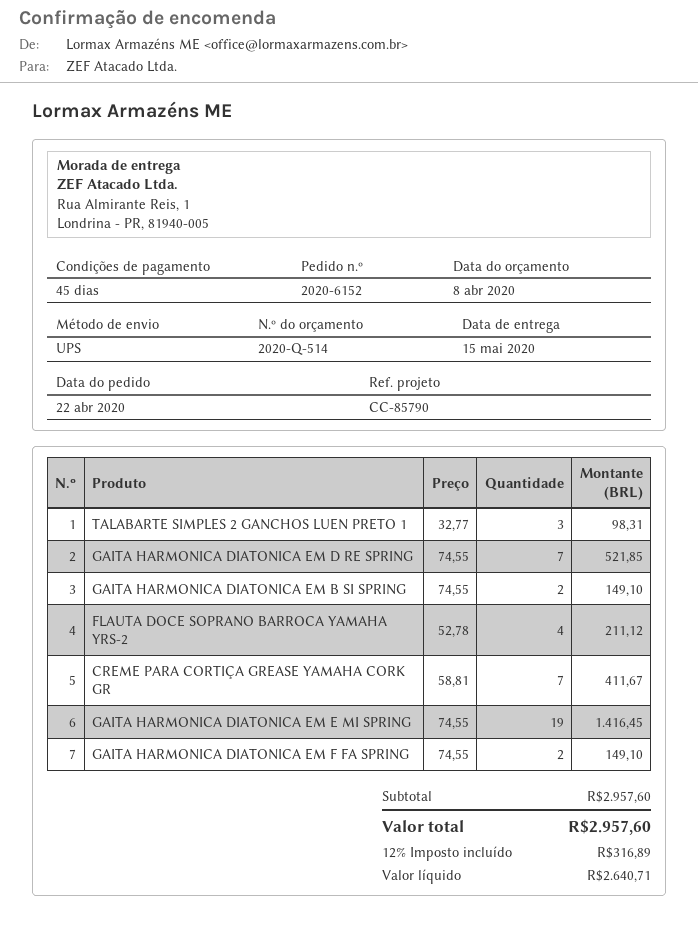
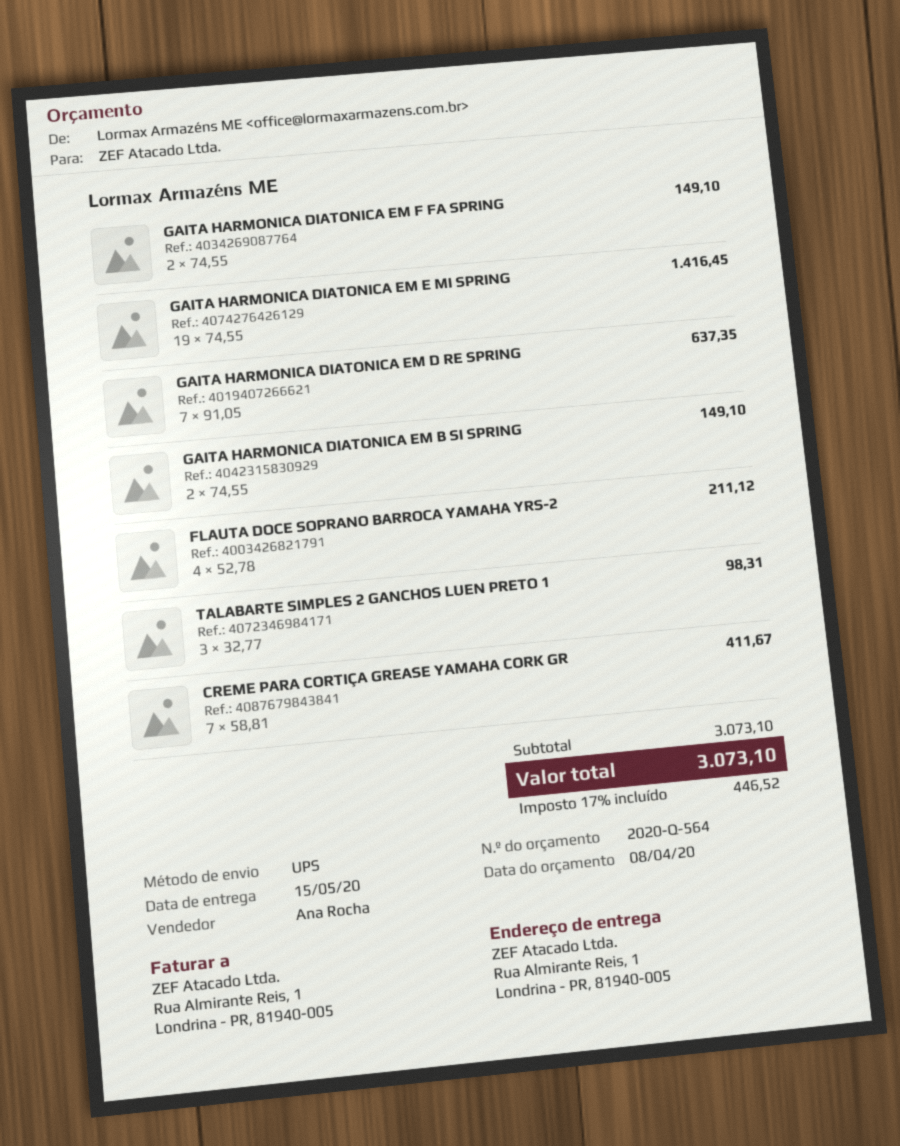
quote number: 2020-Q-514 -> 2020-Q-564
GAITA HARMONICA DIATONICA EM D RE SPRING: 7 x 74.55 = 521.85 -> 7 x 91.05 = 637.35
subtotal: 2957.60 -> 3073.10
tax: 12% = 316.89 -> 17% = 446.52
total: 2957.60 -> 3073.10

